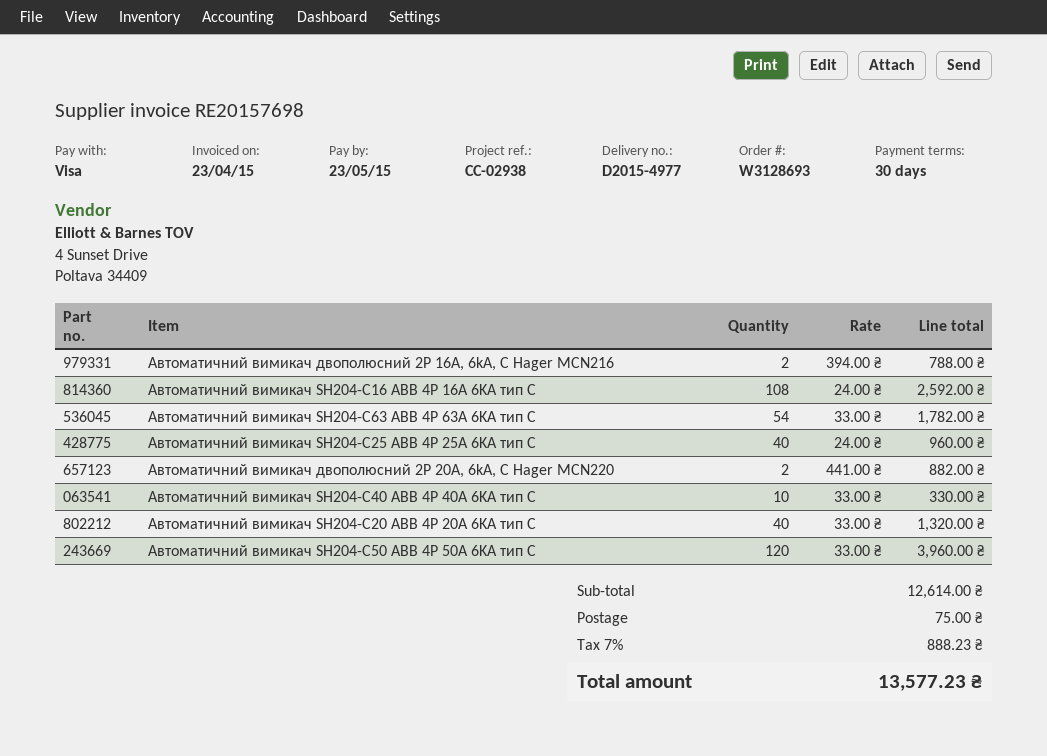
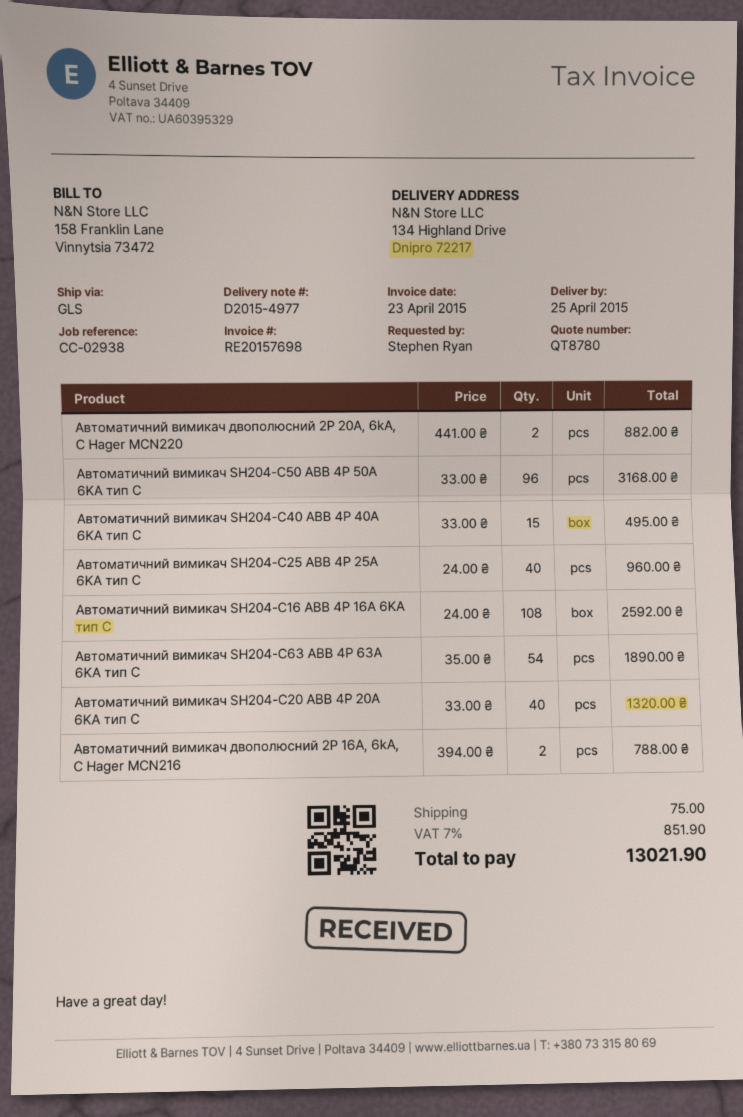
Автоматичний вимикач SH204-C63 ABB 4P 63А 6KA тип C: 54 x 33.00 = 1782.00 -> 54 x 35.00 = 1890.00
Автоматичний вимикач SH204-C40 ABB 4P 40А 6KA тип C: 10 x 33.00 = 330.00 -> 15 x 33.00 = 495.00
Автоматичний вимикач SH204-C50 ABB 4P 50А 6KA тип C: 120 x 33.00 = 3960.00 -> 96 x 33.00 = 3168.00
tax: 7% = 888.23 -> 7% = 851.90
total: 13577.23 -> 13021.90

